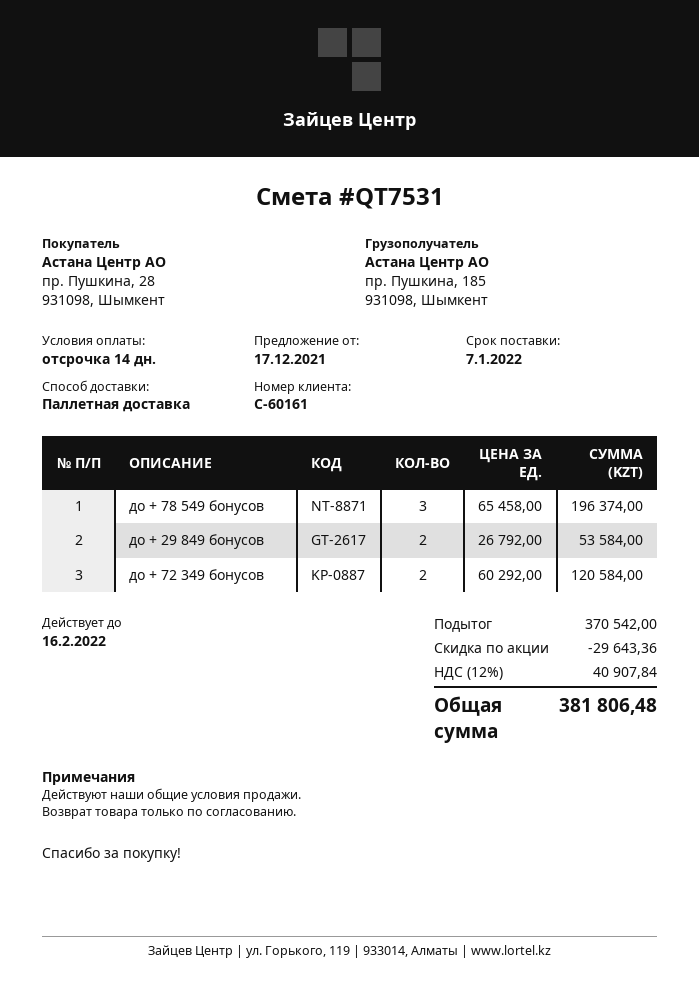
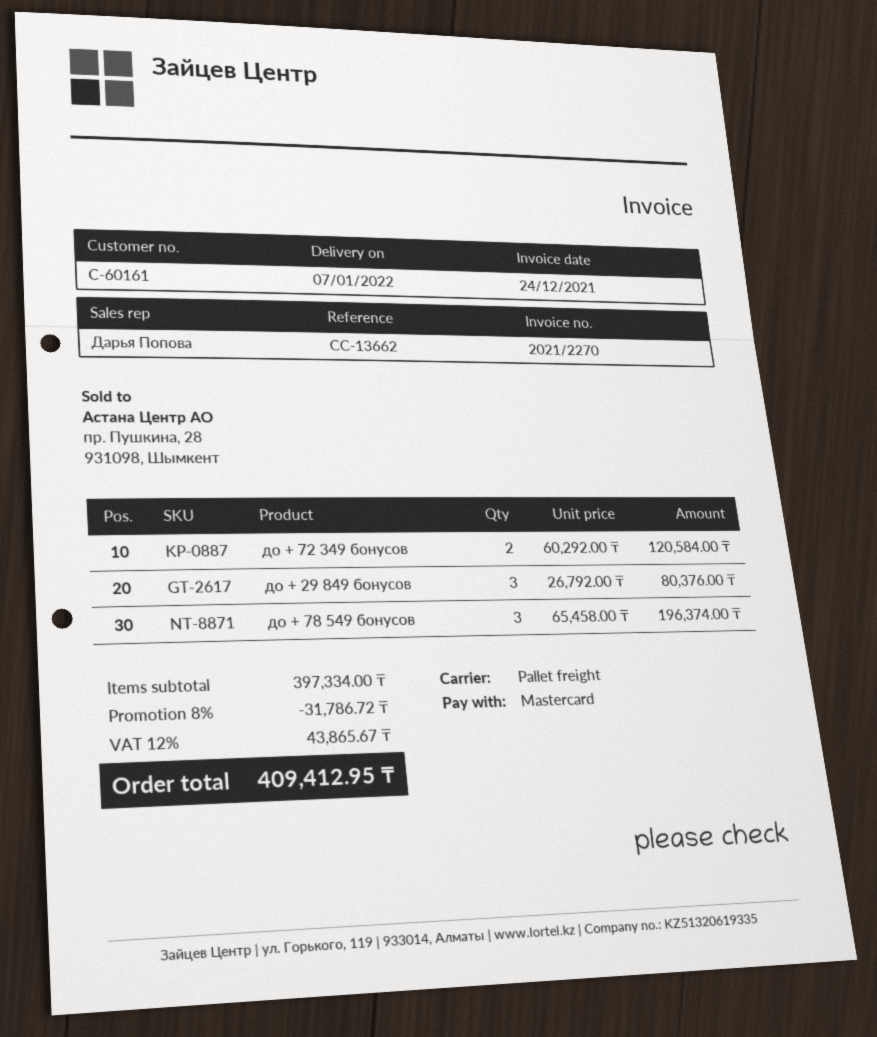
до + 29 849 бонусов: 2 x 26792.00 = 53584.00 -> 3 x 26792.00 = 80376.00
subtotal: 370542.00 -> 397334.00
discount: 29643.36 -> 31786.72
tax: 12% = 40907.84 -> 12% = 43865.67
total: 381806.48 -> 409412.95

